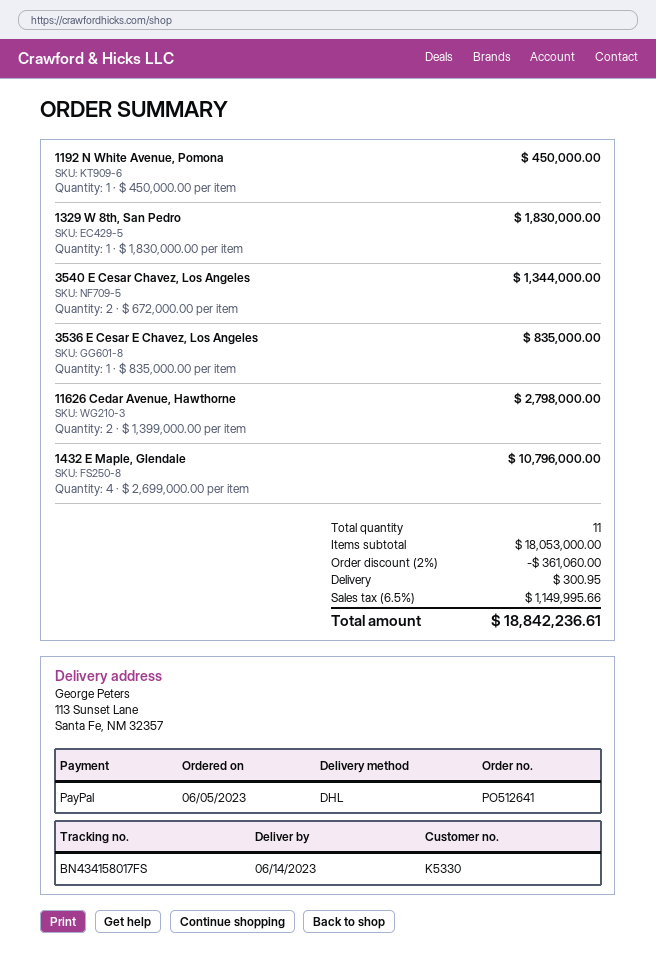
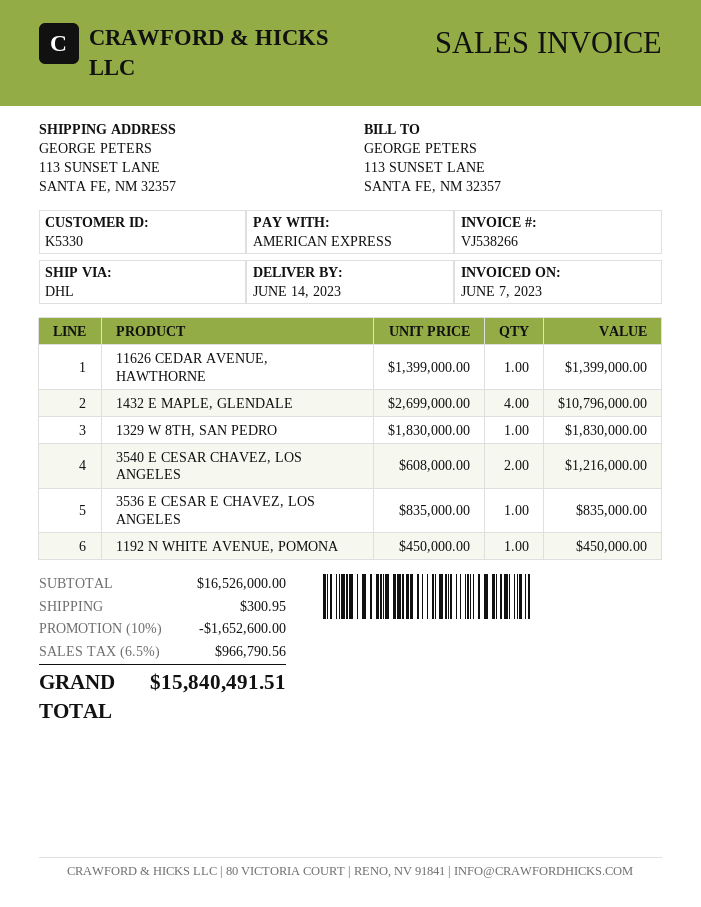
payment method: PayPal -> American Express
3540 E Cesar Chavez, Los Angeles: 2 x 672000.00 = 1344000.00 -> 2 x 608000.00 = 1216000.00
11626 Cedar Avenue, Hawthorne: 2 x 1399000.00 = 2798000.00 -> 1 x 1399000.00 = 1399000.00
subtotal: 18053000.00 -> 16526000.00
discount: 2% = 361060.00 -> 10% = 1652600.00
tax: 6.5% = 1149995.66 -> 6.5% = 966790.56
total: 18842236.61 -> 15840491.51

